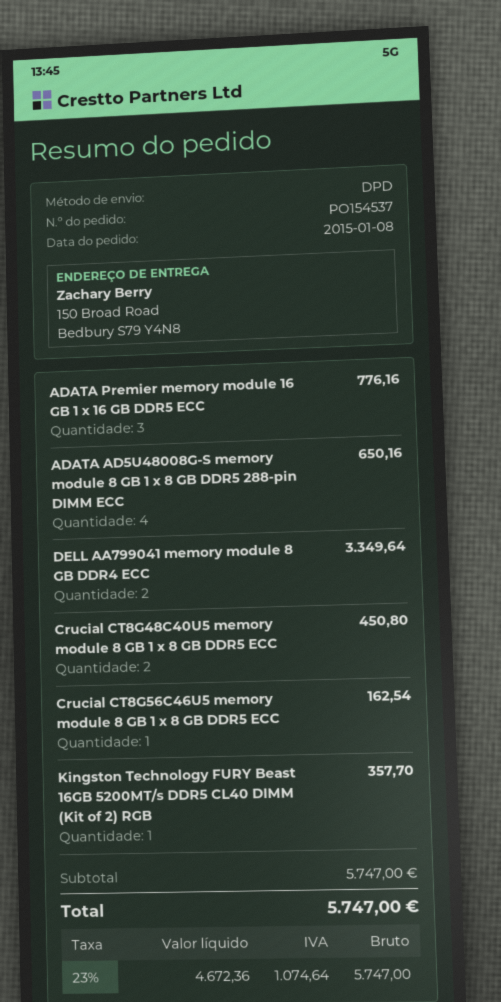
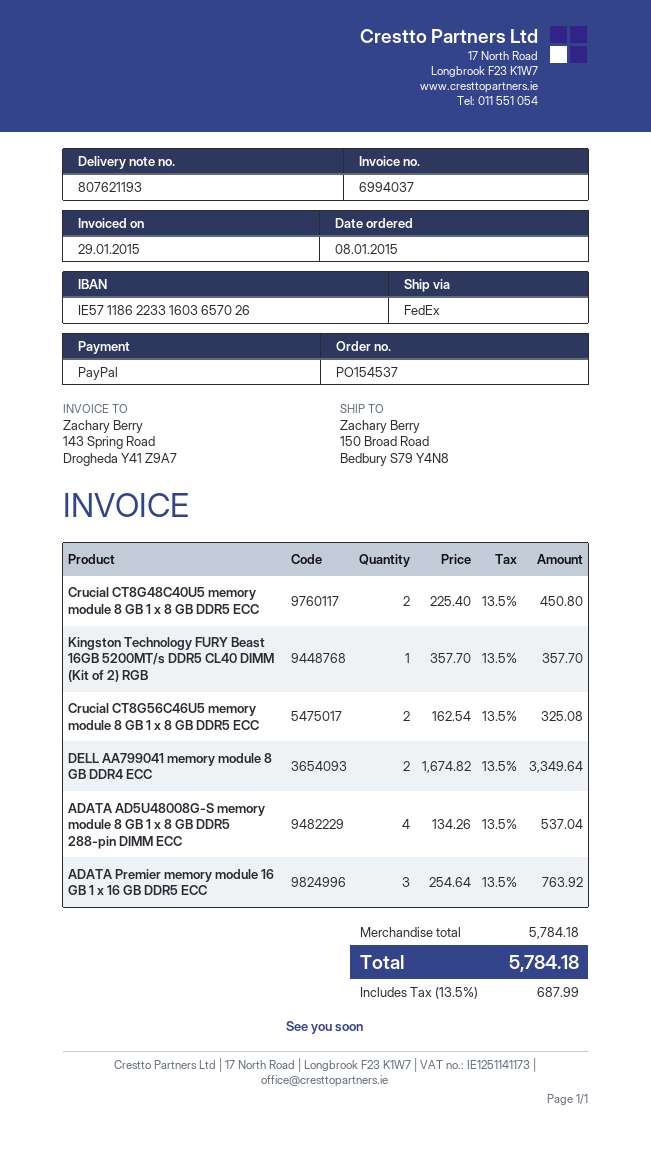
shipping method: DPD -> FedEx
ADATA Premier memory module 16 GB 1 x 16 GB DDR5 ECC: 3 for 776.16 -> 3 for 763.92
ADATA AD5U48008G-S memory module 8 GB 1 x 8 GB DDR5 288-pin DIMM ECC: 4 for 650.16 -> 4 for 537.04
Crucial CT8G56C46U5 memory module 8 GB 1 x 8 GB DDR5 ECC: 1 for 162.54 -> 2 for 325.08
subtotal: 5747.00 -> 5784.18
tax: 23% = 1074.64 -> 13.5% = 687.99
total: 5747.00 -> 5784.18

